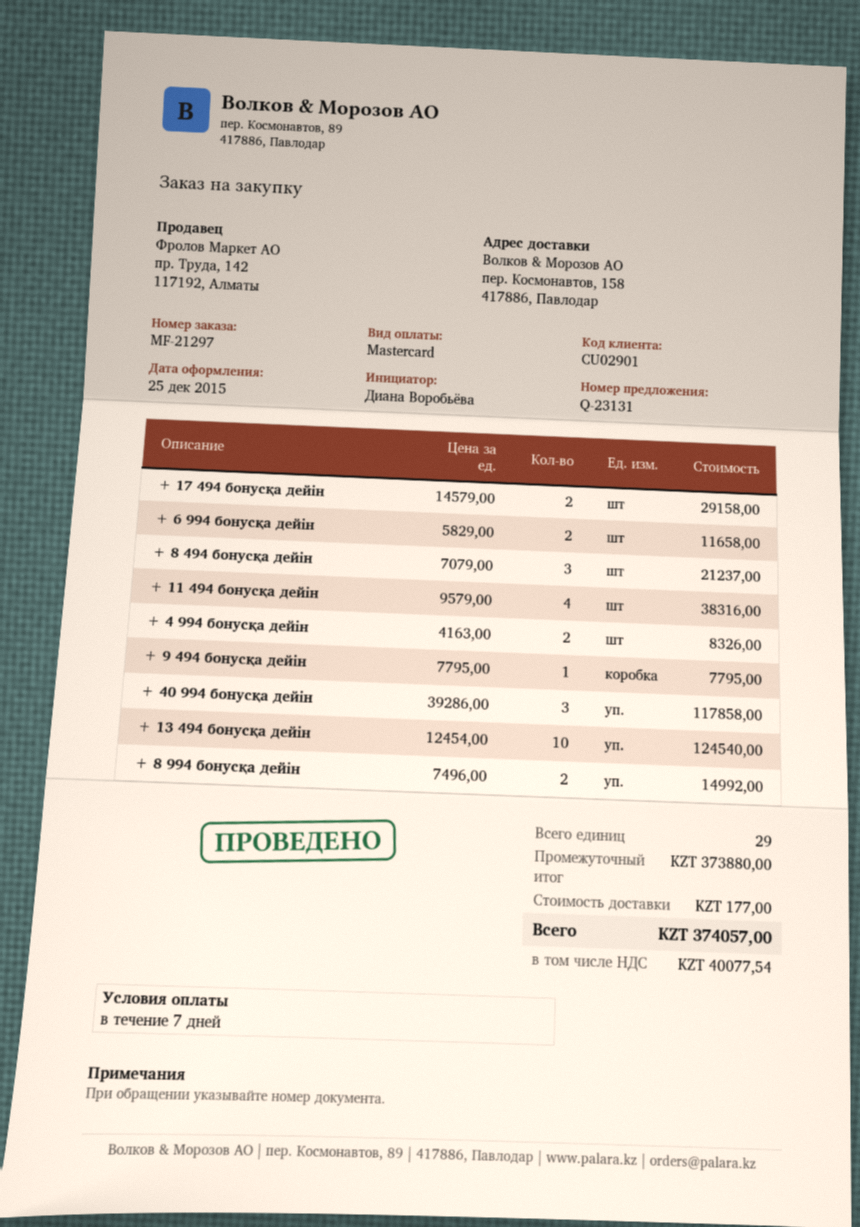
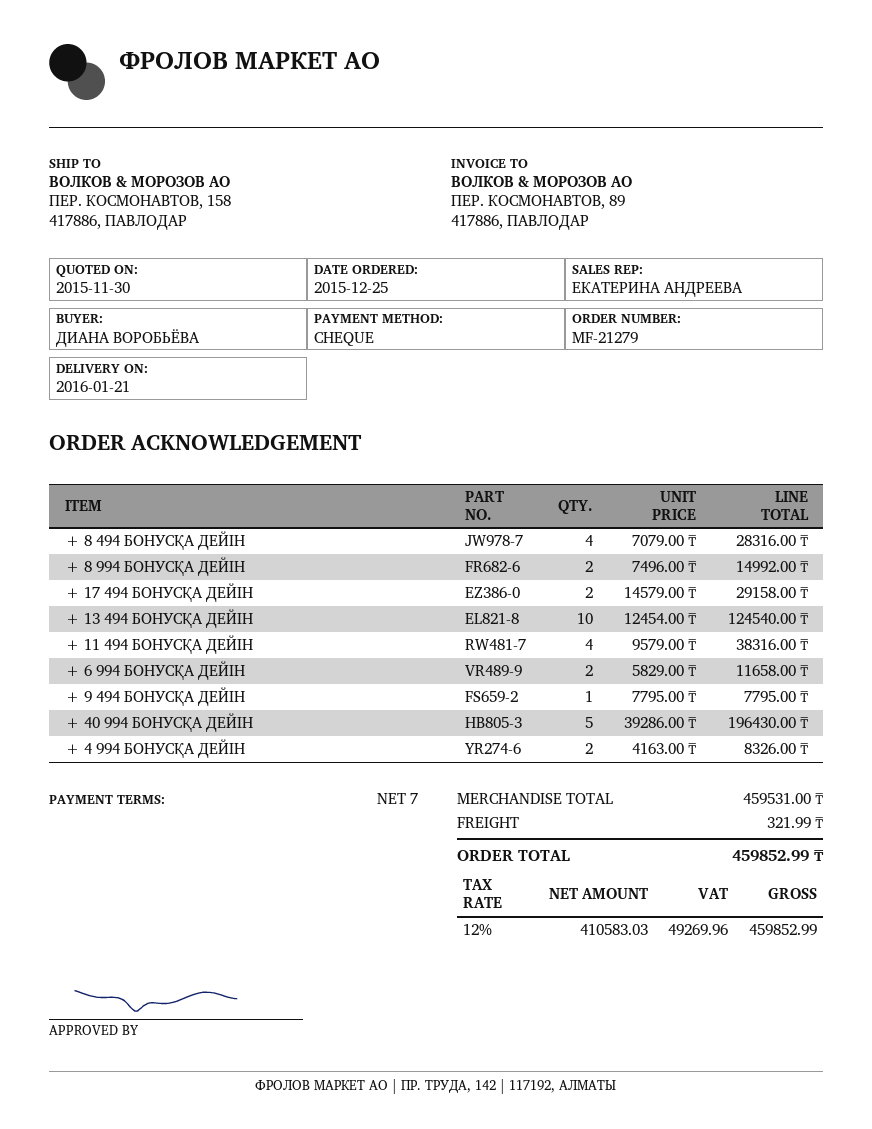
order number: MF-21297 -> MF-21279
payment method: Mastercard -> cheque
+ 8 494 бонусқа дейін: 3 x 7079.00 = 21237.00 -> 4 x 7079.00 = 28316.00
+ 40 994 бонусқа дейін: 3 x 39286.00 = 117858.00 -> 5 x 39286.00 = 196430.00
subtotal: 373880.00 -> 459531.00
shipping: 177.00 -> 321.99
tax: 40077.54 -> 49269.96
total: 374057.00 -> 459852.99

